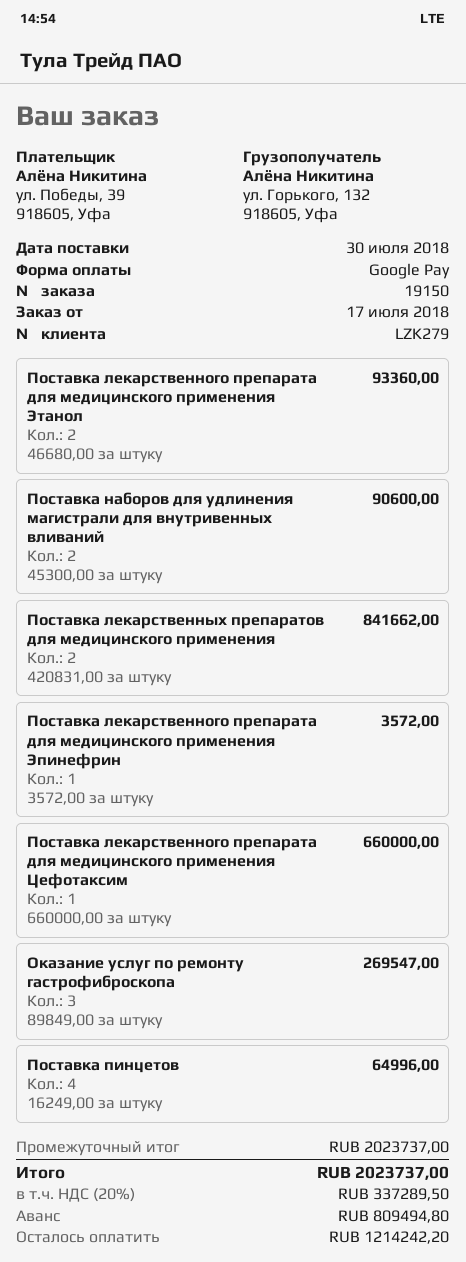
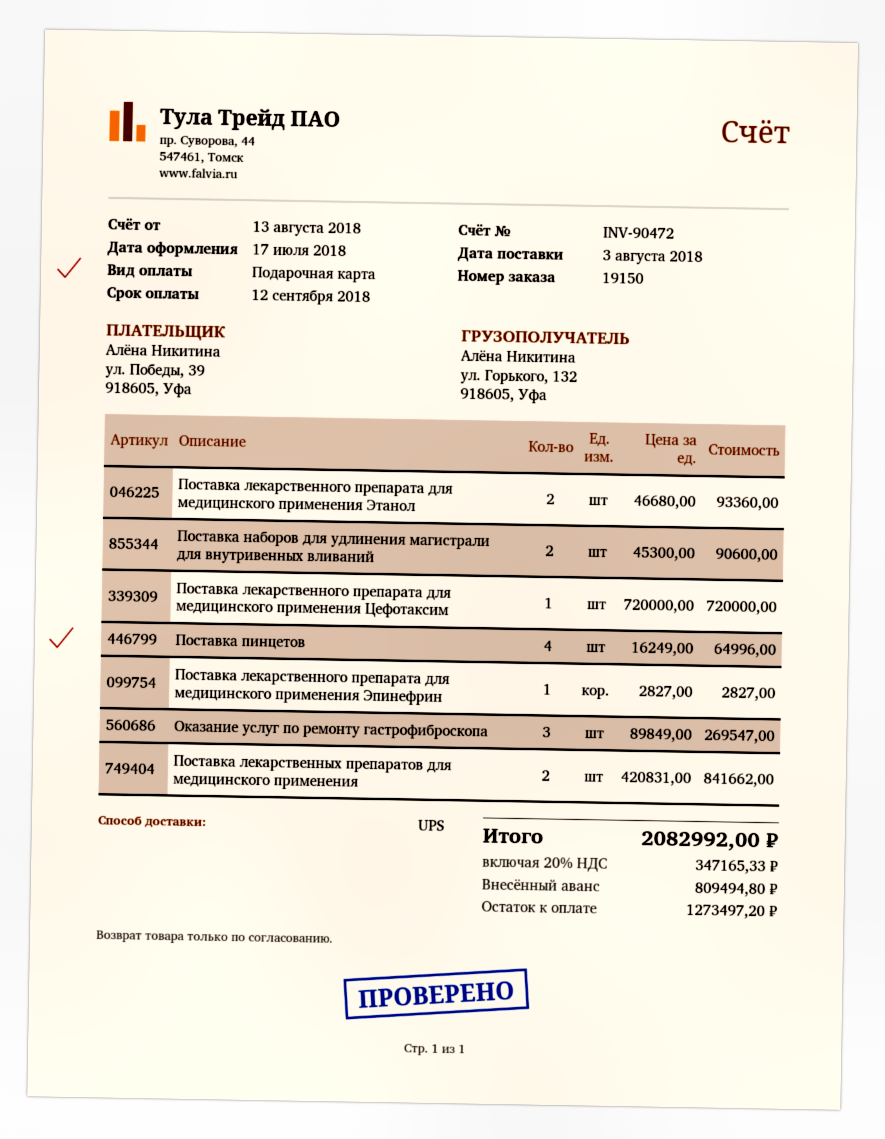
delivery date: 2018-07-30 -> 2018-08-03
payment method: Google Pay -> gift card
Поставка лекарственного препарата для медицинского применения Эпинефрин: 1 x 3572.00 = 3572.00 -> 1 x 2827.00 = 2827.00
Поставка лекарственного препарата для медицинского применения Цефотаксим: 1 x 660000.00 = 660000.00 -> 1 x 720000.00 = 720000.00
tax: 20% = 337289.50 -> 20% = 347165.33
total: 2023737.00 -> 2082992.00
balance: 1214242.20 -> 1273497.20

